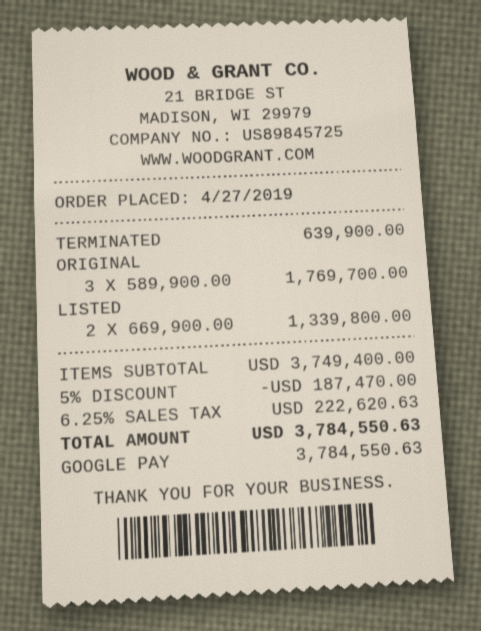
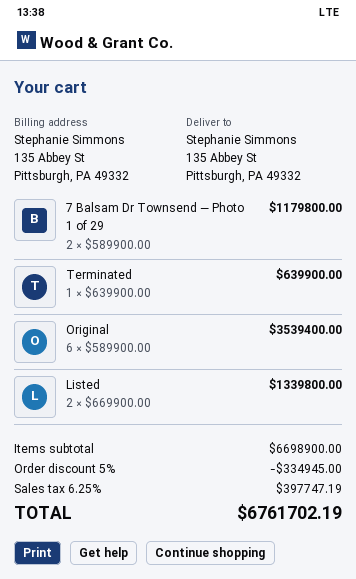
ORIGINAL: 3 x 589900.00 = 1769700.00 -> 6 x 589900.00 = 3539400.00
7 Balsam Dr Townsend — Photo 1 of 29: none -> 2 x 589900.00 = 1179800.00
subtotal: 3749400.00 -> 6698900.00
discount: 5% = 187470.00 -> 5% = 334945.00
tax: 6.25% = 222620.63 -> 6.25% = 397747.19
total: 3784550.63 -> 6761702.19

